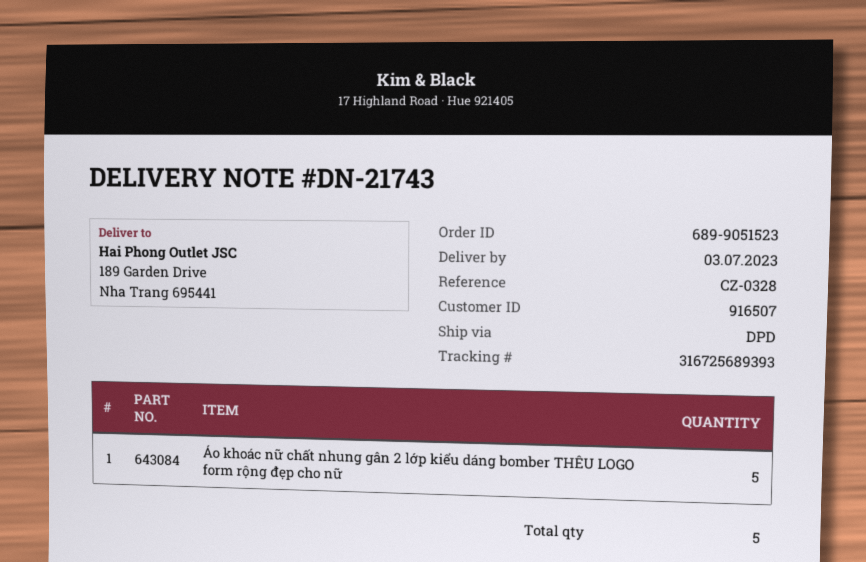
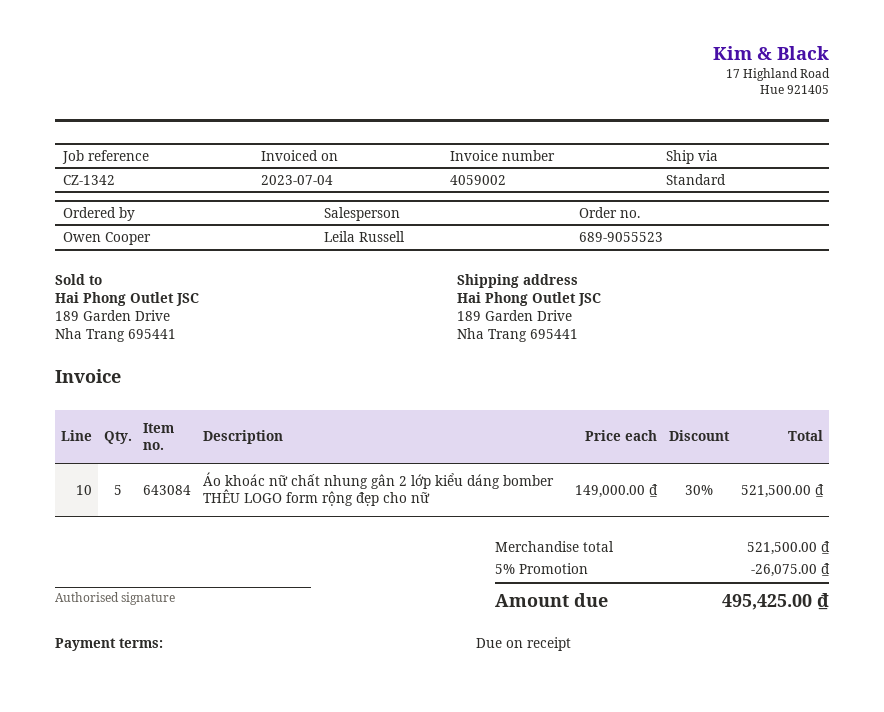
order number: 689-9051523 -> 689-9055523
reference: CZ-0328 -> CZ-1342
shipping method: DPD -> standard

